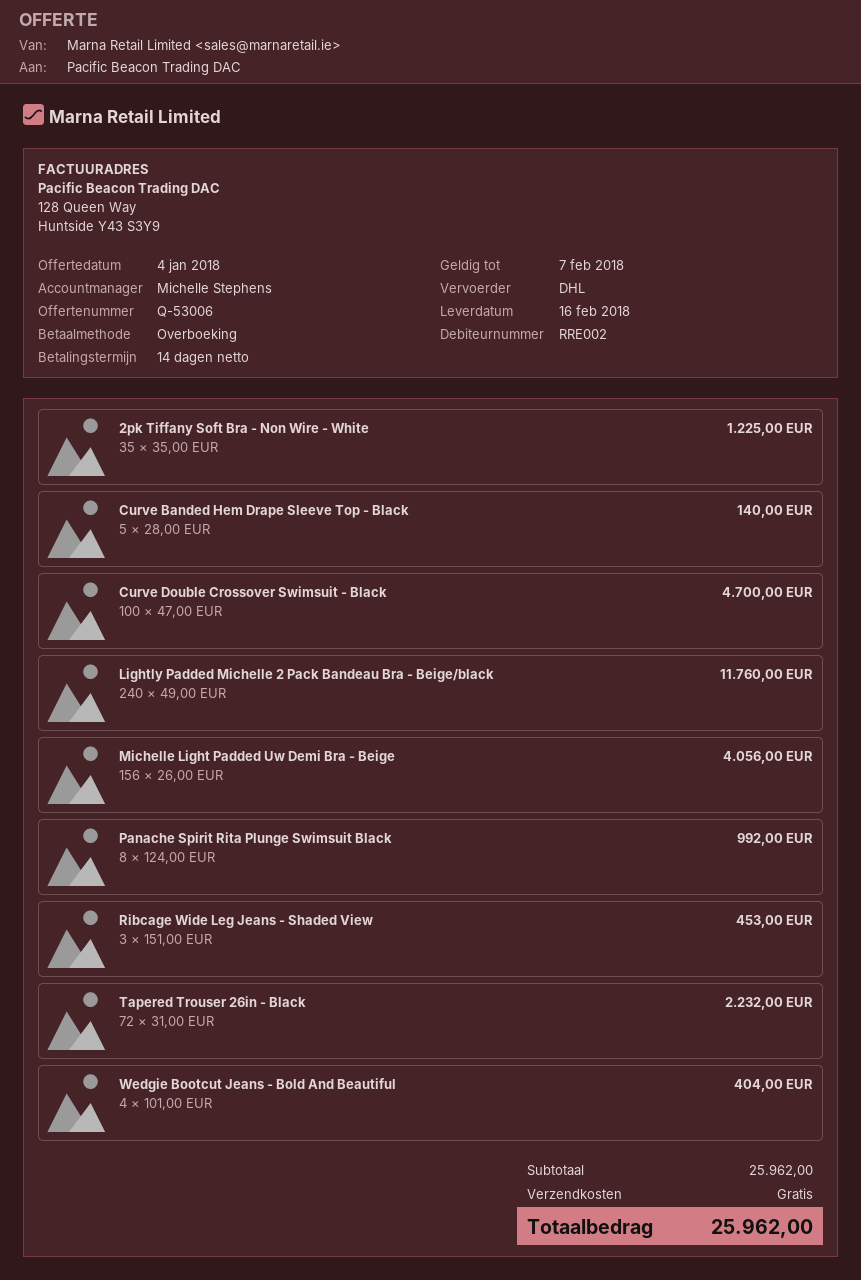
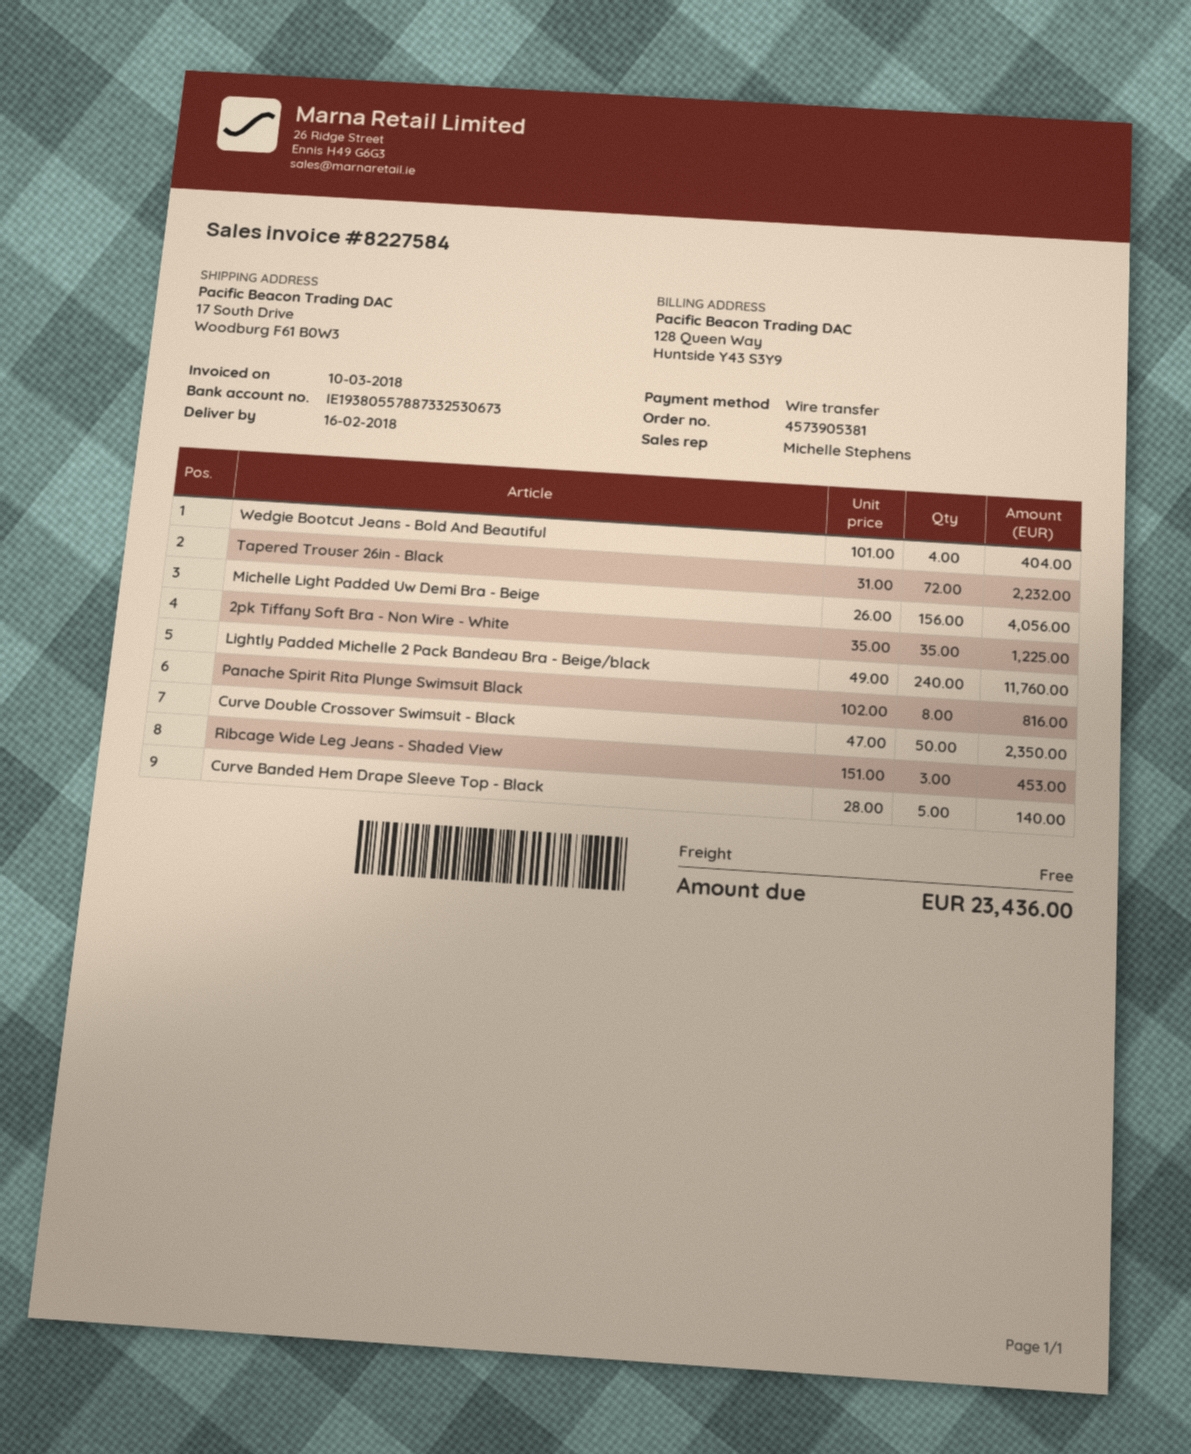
Curve Double Crossover Swimsuit - Black: 100 x 47.00 = 4700.00 -> 50 x 47.00 = 2350.00
Panache Spirit Rita Plunge Swimsuit Black: 8 x 124.00 = 992.00 -> 8 x 102.00 = 816.00
total: 25962.00 -> 23436.00

